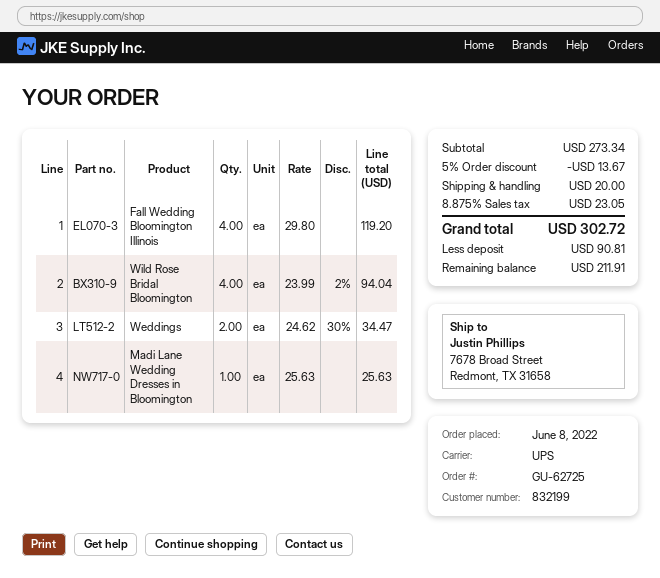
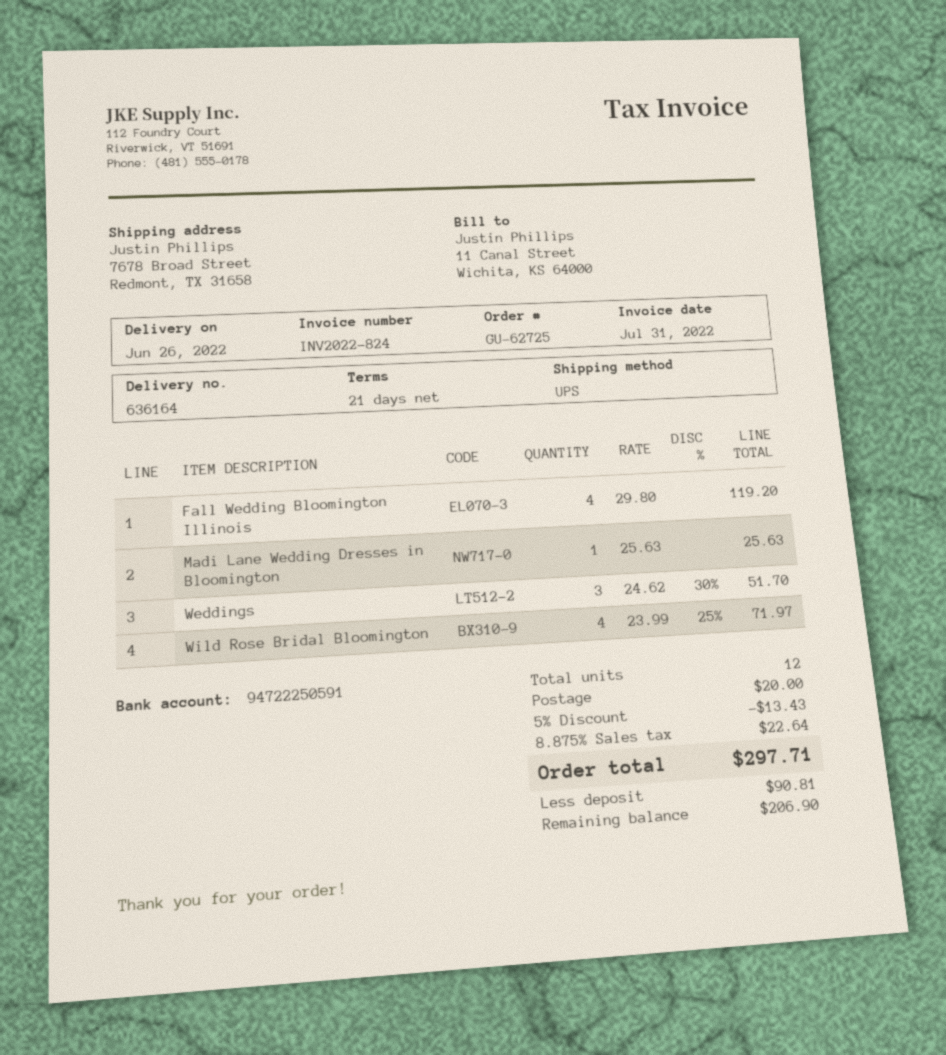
Wild Rose Bridal Bloomington: 4 x 23.99 - 2% = 94.04 -> 4 x 23.99 - 25% = 71.97
Weddings: 2 x 24.62 - 30% = 34.47 -> 3 x 24.62 - 30% = 51.70
discount: 5% = 13.67 -> 5% = 13.43
tax: 8.875% = 23.05 -> 8.875% = 22.64
total: 302.72 -> 297.71
balance: 211.91 -> 206.90

